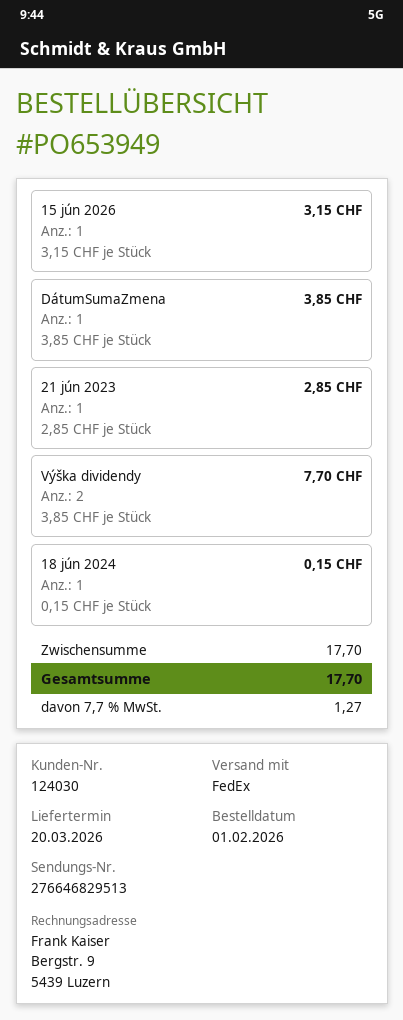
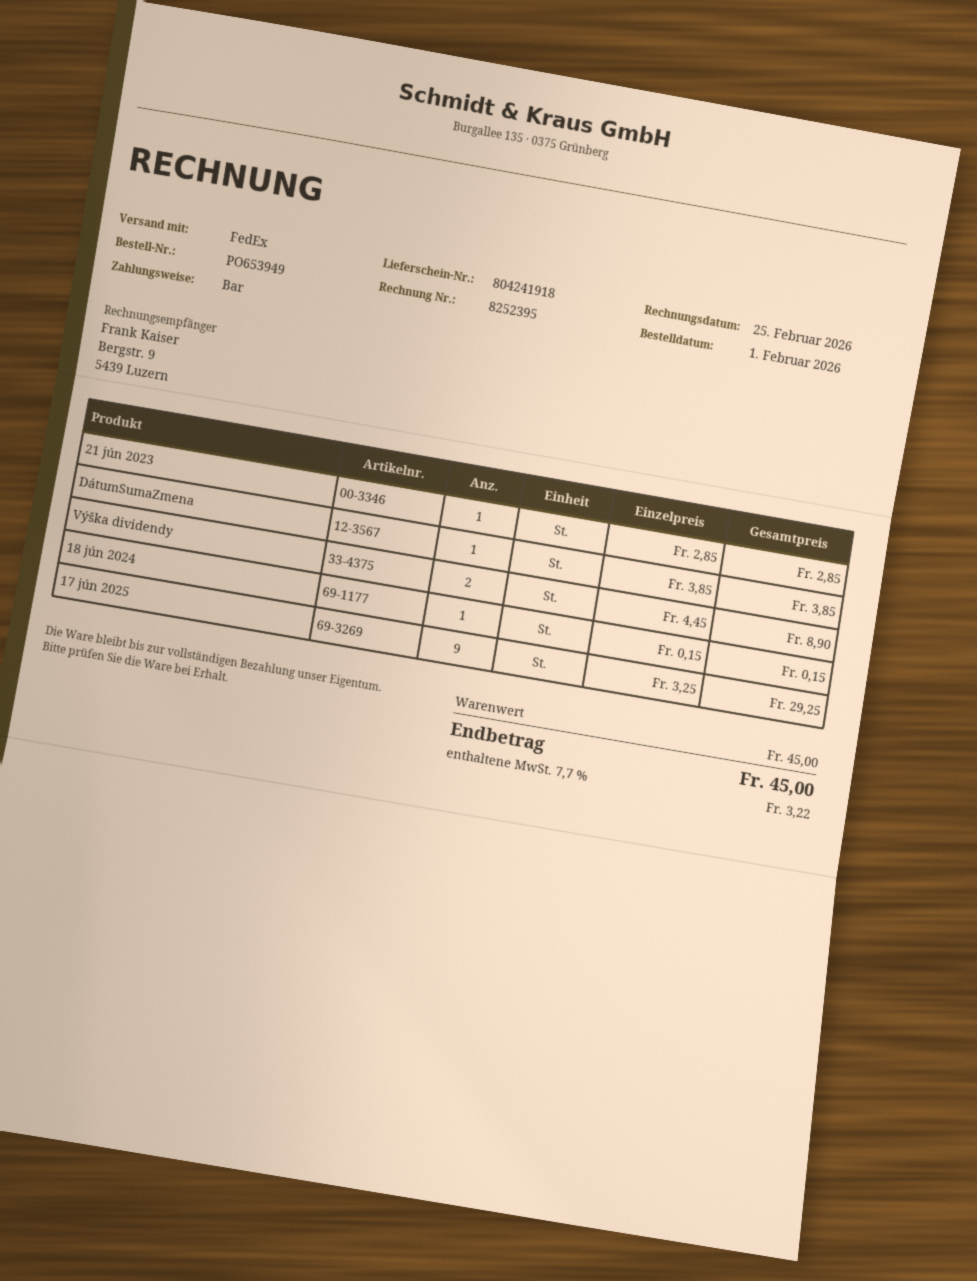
15 jún 2026: 1 x 3.15 = 3.15 -> none
Výška dividendy: 2 x 3.85 = 7.70 -> 2 x 4.45 = 8.90
17 jún 2025: none -> 9 x 3.25 = 29.25
subtotal: 17.70 -> 45.00
tax: 7.7% = 1.27 -> 7.7% = 3.22
total: 17.70 -> 45.00

